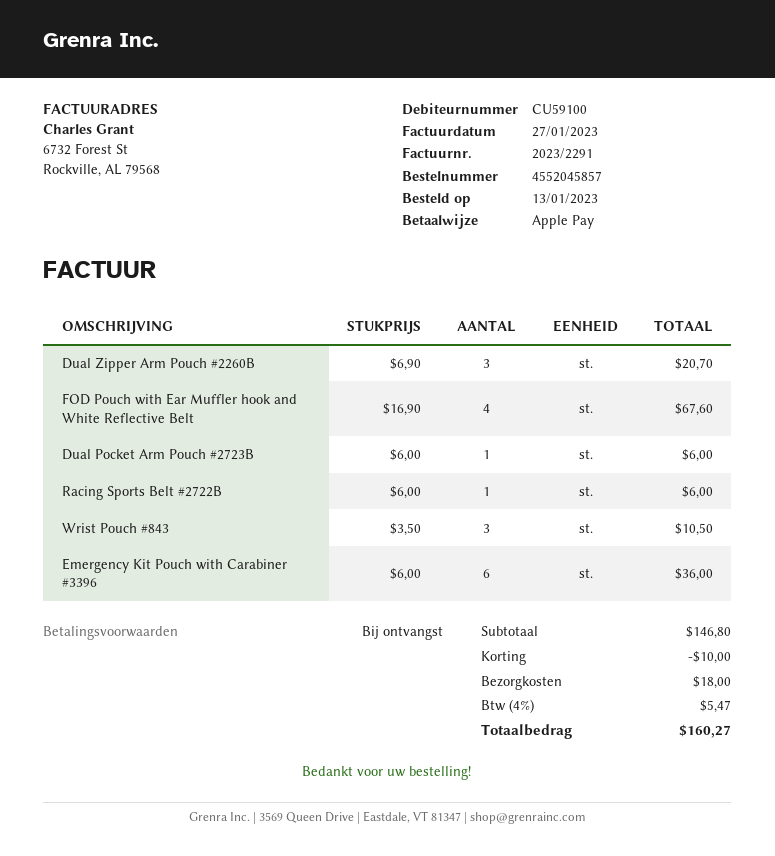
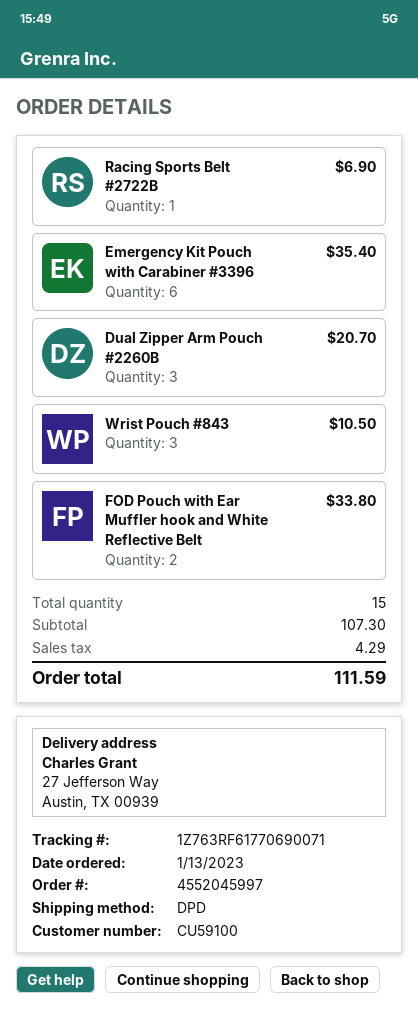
order number: 4552045857 -> 4552045997
FOD Pouch with Ear Muffler hook and White Reflective Belt: 4 for 67.60 -> 2 for 33.80
Dual Pocket Arm Pouch #2723B: 1 for 6.00 -> none
Racing Sports Belt #2722B: 1 for 6.00 -> 1 for 6.90
Emergency Kit Pouch with Carabiner #3396: 6 for 36.00 -> 6 for 35.40
subtotal: 146.80 -> 107.30
discount: 10.00 -> none
shipping: 18.00 -> none
tax: 5.47 -> 4.29
total: 160.27 -> 111.59

